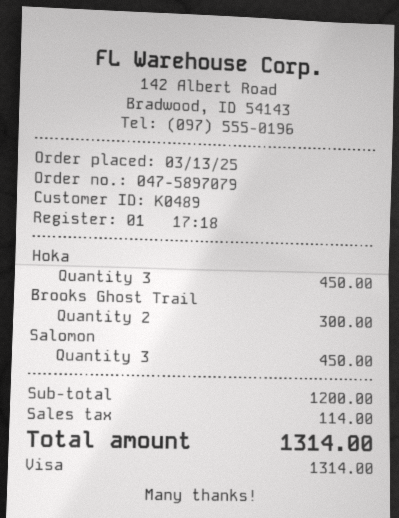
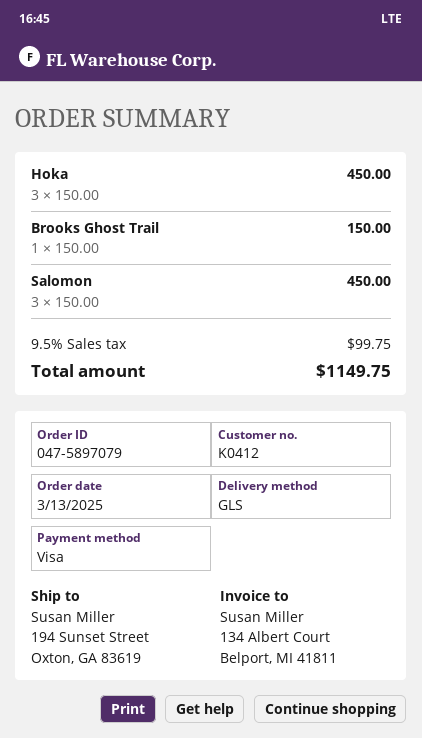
customer number: K0489 -> K0412
Brooks Ghost Trail: 2 for 300.00 -> 1 for 150.00
tax: 114.00 -> 99.75
total: 1314.00 -> 1149.75

